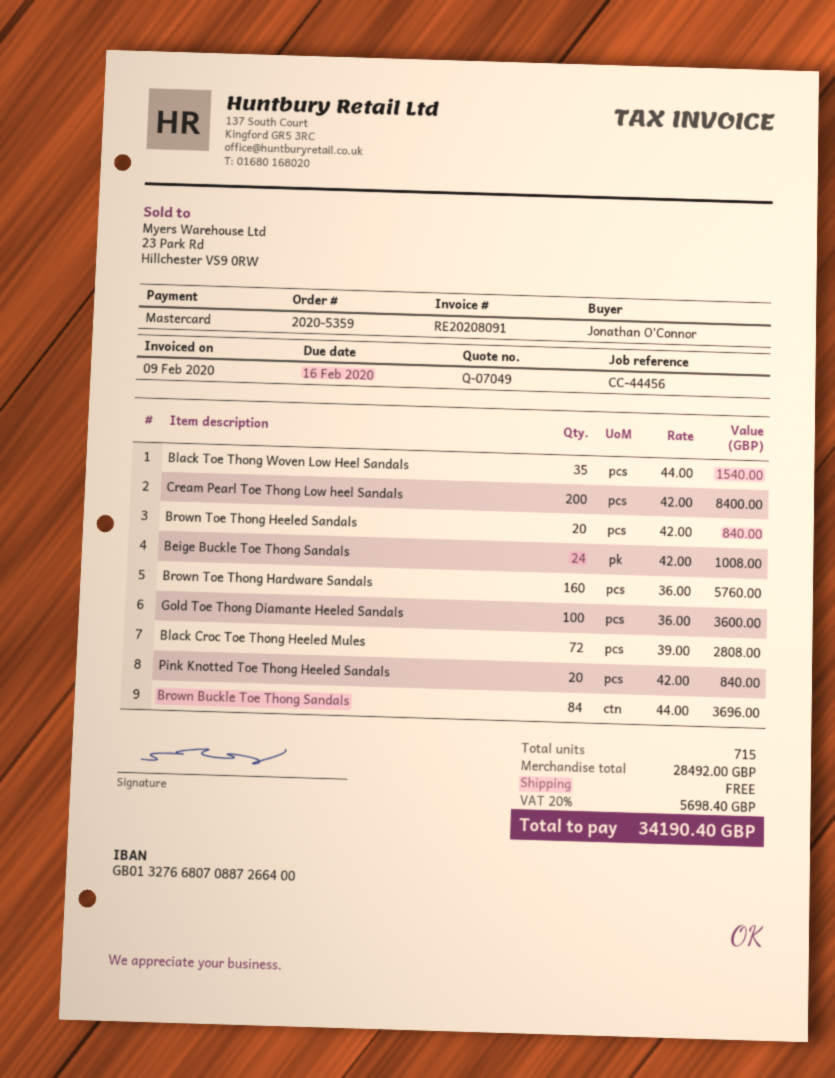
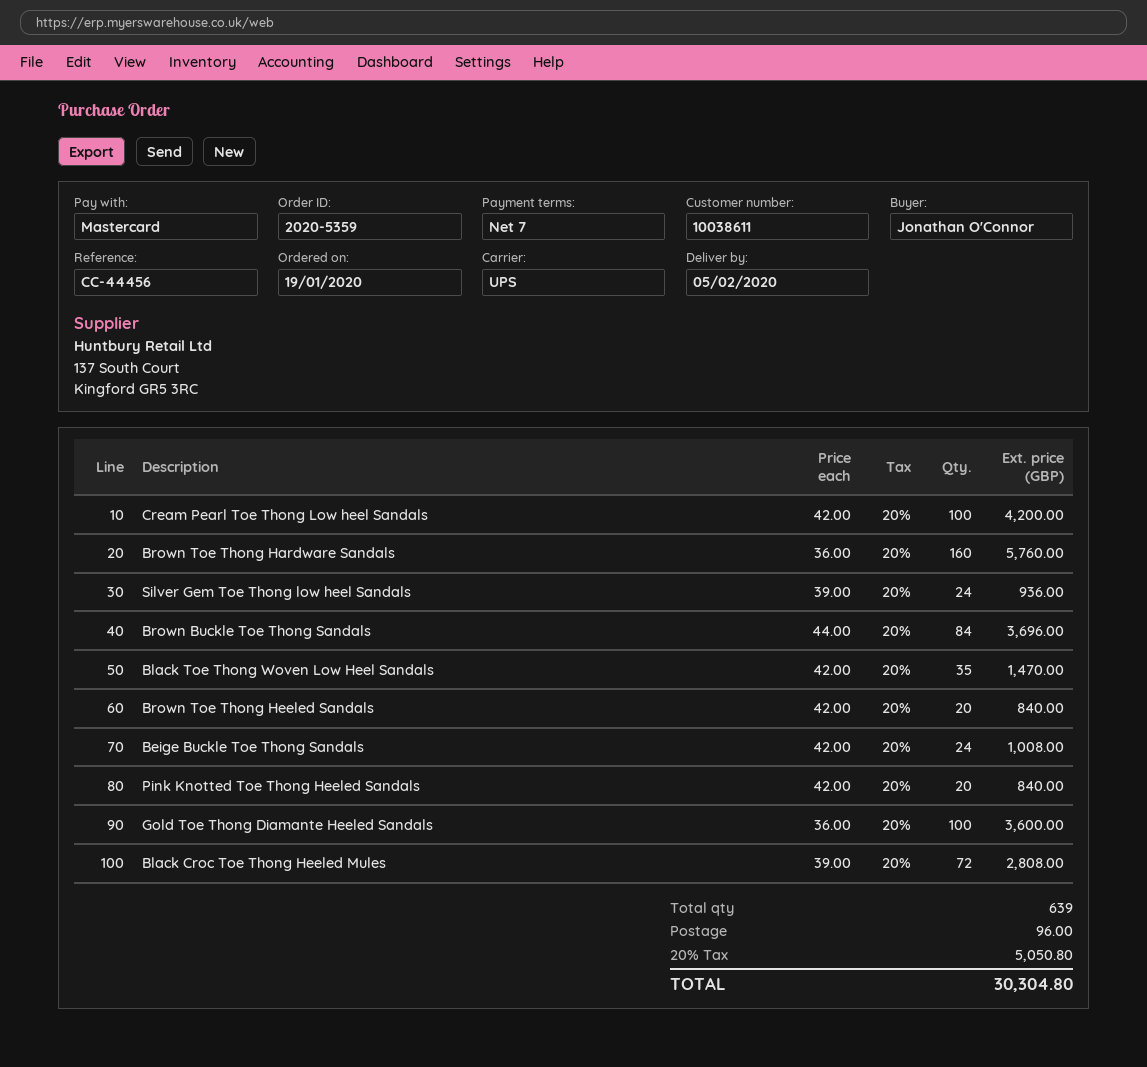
Black Toe Thong Woven Low Heel Sandals: 35 x 44.00 = 1540.00 -> 35 x 42.00 = 1470.00
Cream Pearl Toe Thong Low heel Sandals: 200 x 42.00 = 8400.00 -> 100 x 42.00 = 4200.00
Silver Gem Toe Thong low heel Sandals: none -> 24 x 39.00 = 936.00
total quantity: 715 -> 639
shipping: 0.00 -> 96.00
tax: 20% = 5698.40 -> 20% = 5050.80
total: 34190.40 -> 30304.80

